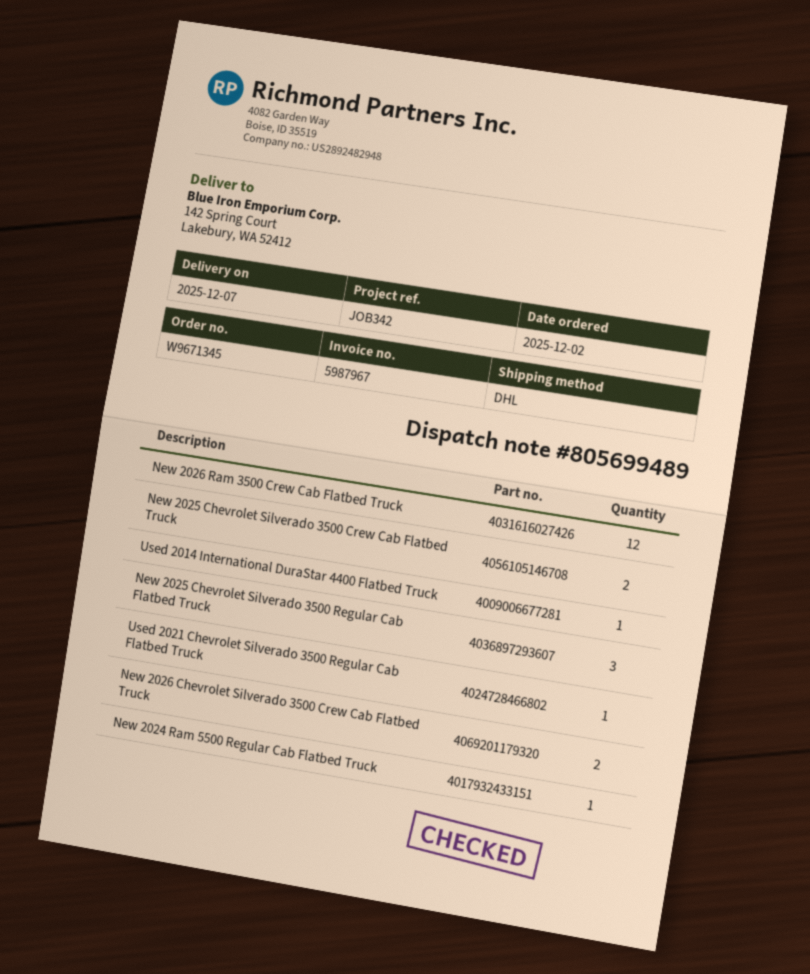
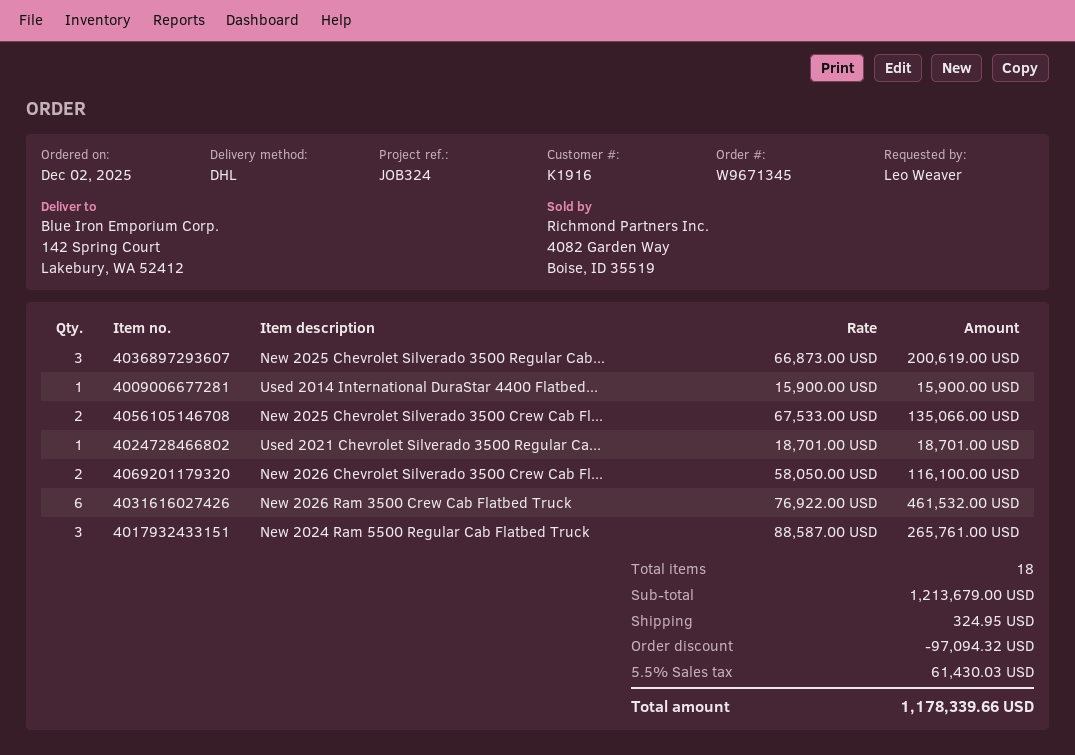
reference: JOB342 -> JOB324
New 2026 Ram 3500 Crew Cab Flatbed Truck: 12 -> 6
New 2024 Ram 5500 Regular Cab Flatbed Truck: 1 -> 3

